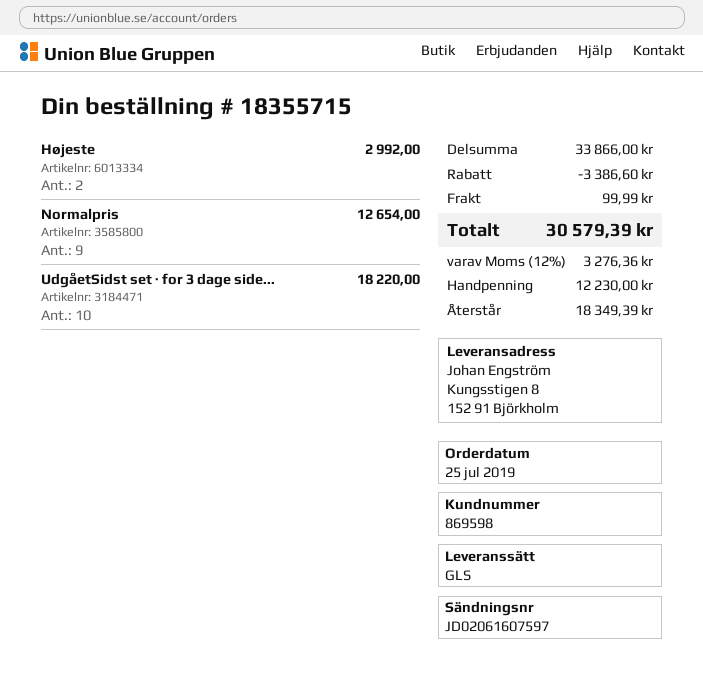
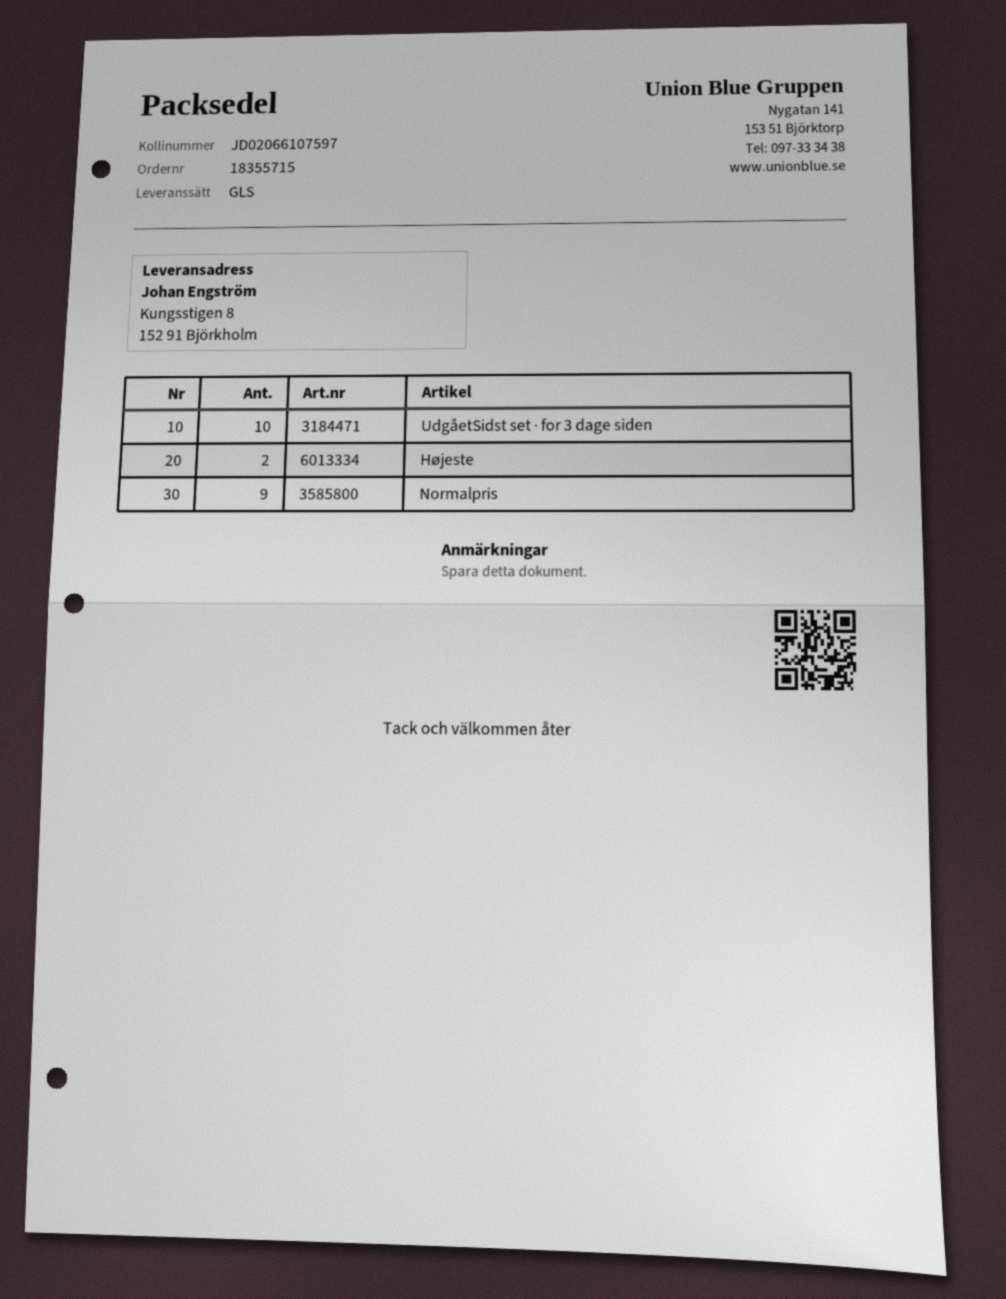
tracking number: JD02061607597 -> JD02066107597

